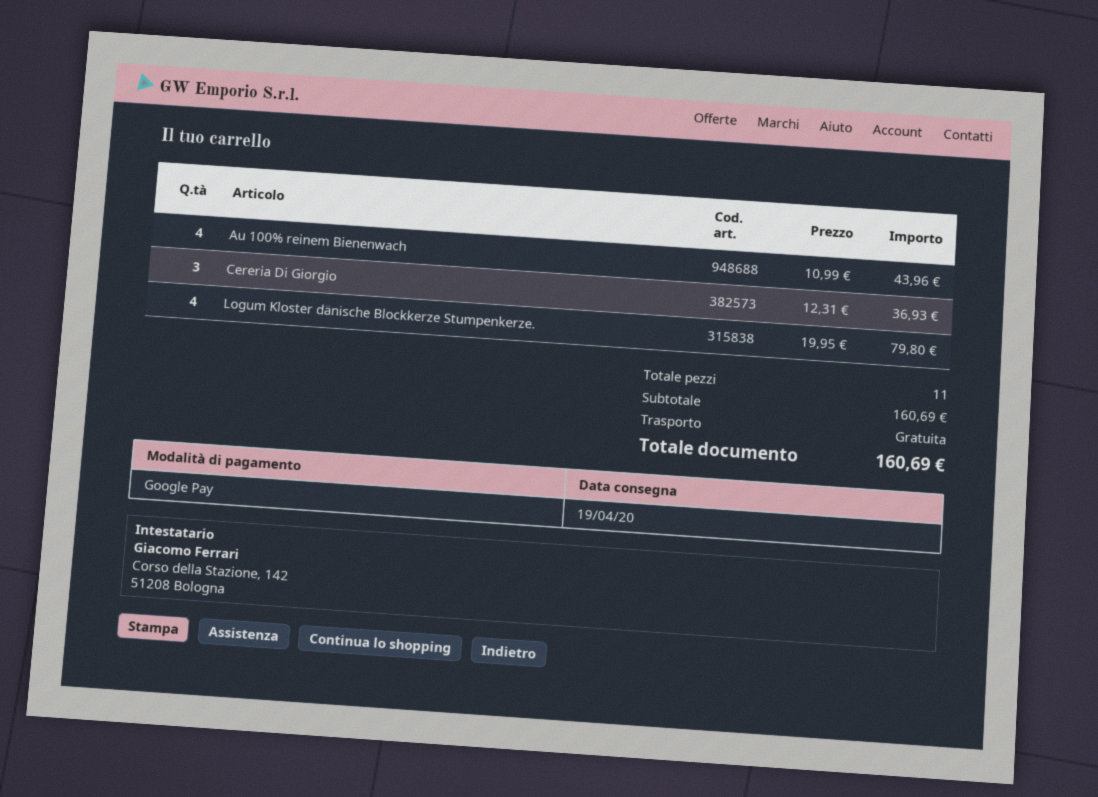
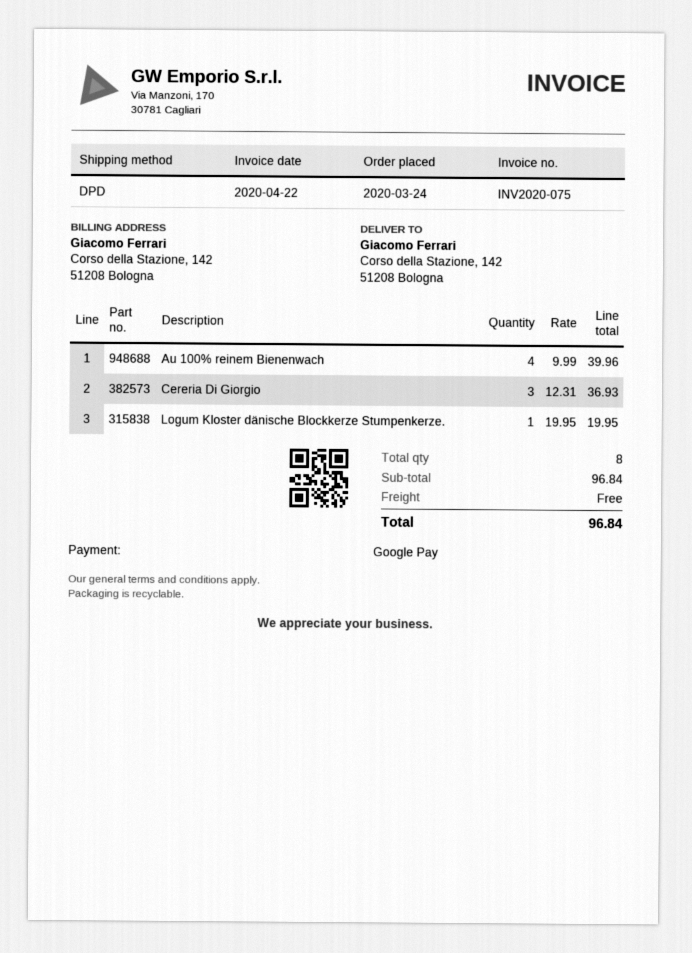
Au 100% reinem Bienenwach: 4 x 10.99 = 43.96 -> 4 x 9.99 = 39.96
Logum Kloster dänische Blockkerze Stumpenkerze.: 4 x 19.95 = 79.80 -> 1 x 19.95 = 19.95
total quantity: 11 -> 8
subtotal: 160.69 -> 96.84
total: 160.69 -> 96.84

